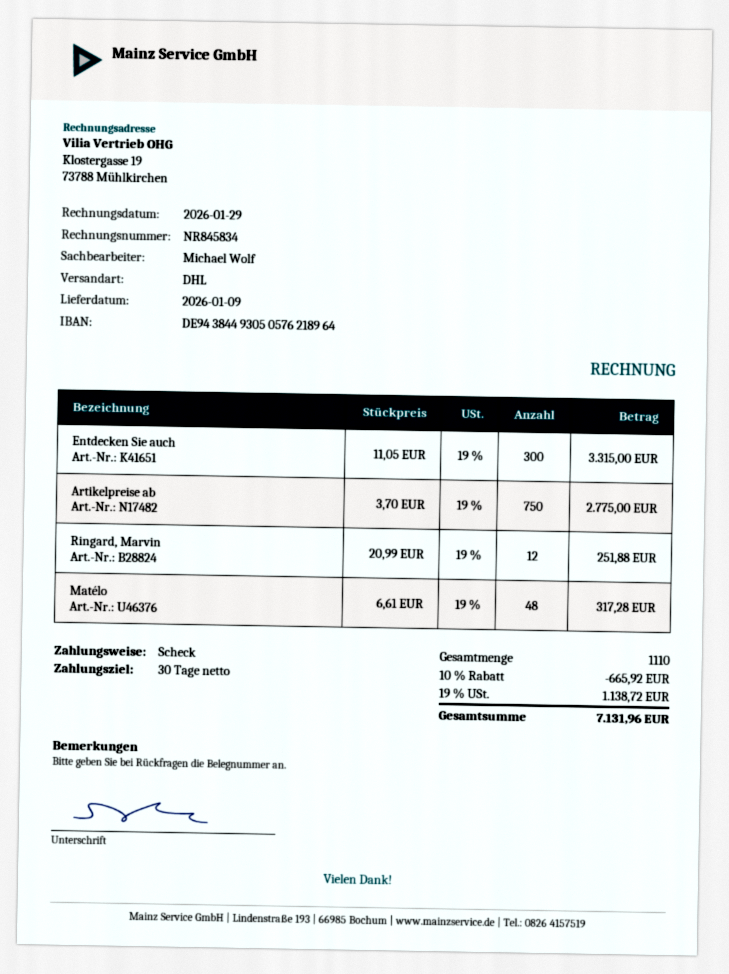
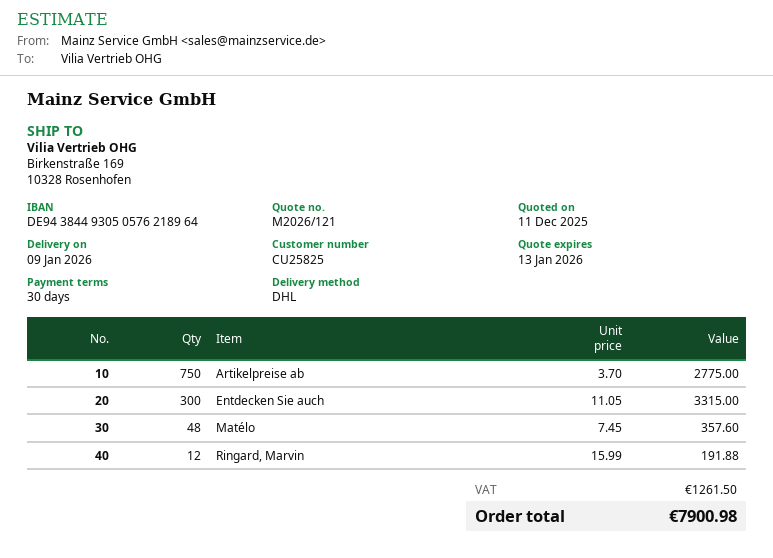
Ringard, Marvin: 12 x 20.99 = 251.88 -> 12 x 15.99 = 191.88
Matélo: 48 x 6.61 = 317.28 -> 48 x 7.45 = 357.60
discount: 10% = 665.92 -> none
tax: 1138.72 -> 1261.50
total: 7131.96 -> 7900.98

